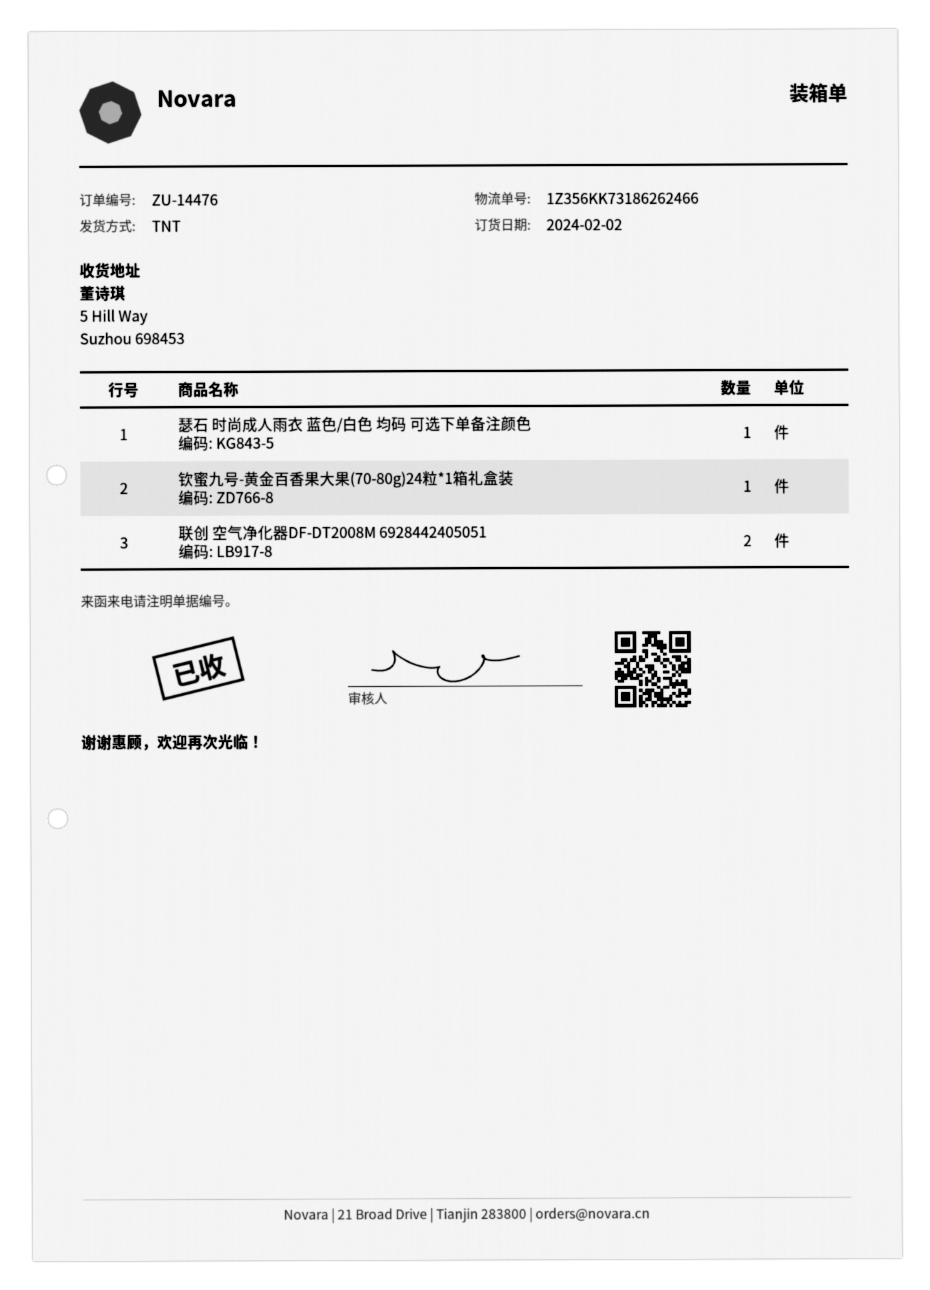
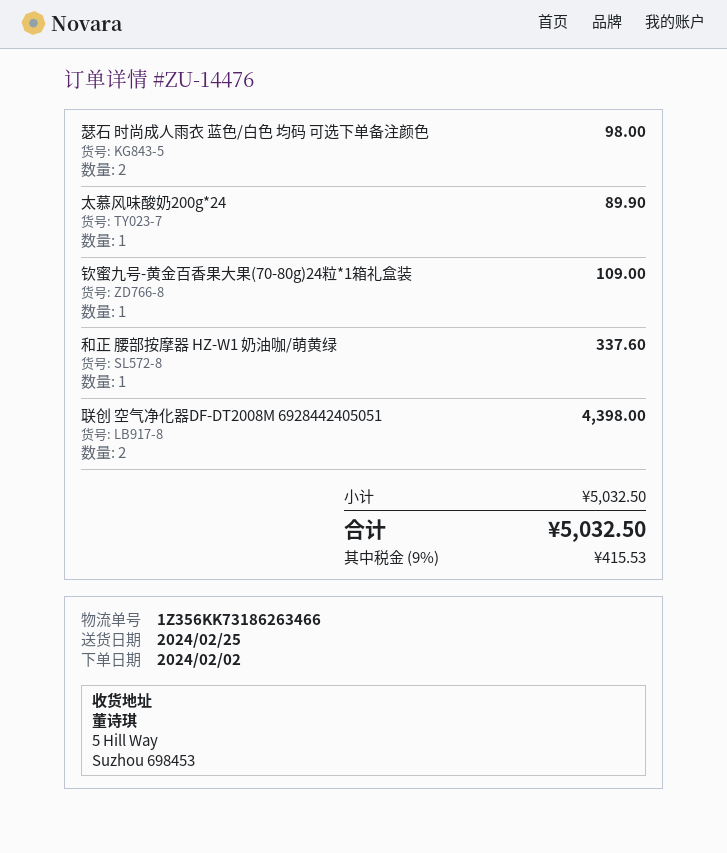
tracking number: 1Z356KK73186262466 -> 1Z356KK73186263466
瑟石 时尚成人雨衣 蓝色/白色 均码 可选下单备注颜色: 1 -> 2
太慕风味酸奶200g*24: none -> 1
和正 腰部按摩器 HZ-W1 奶油咖/萌黄绿: none -> 1

